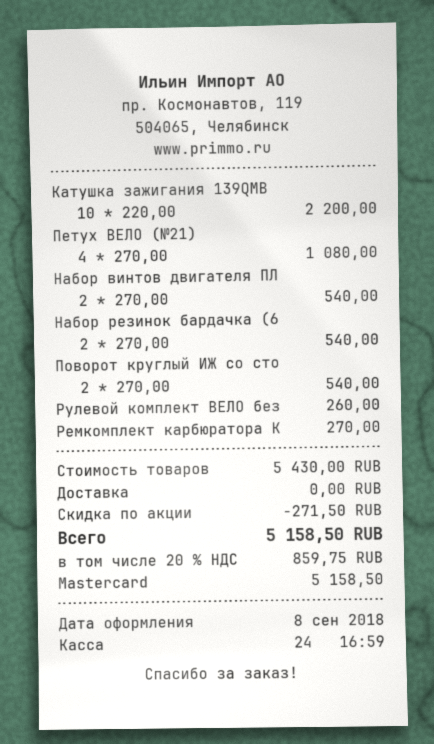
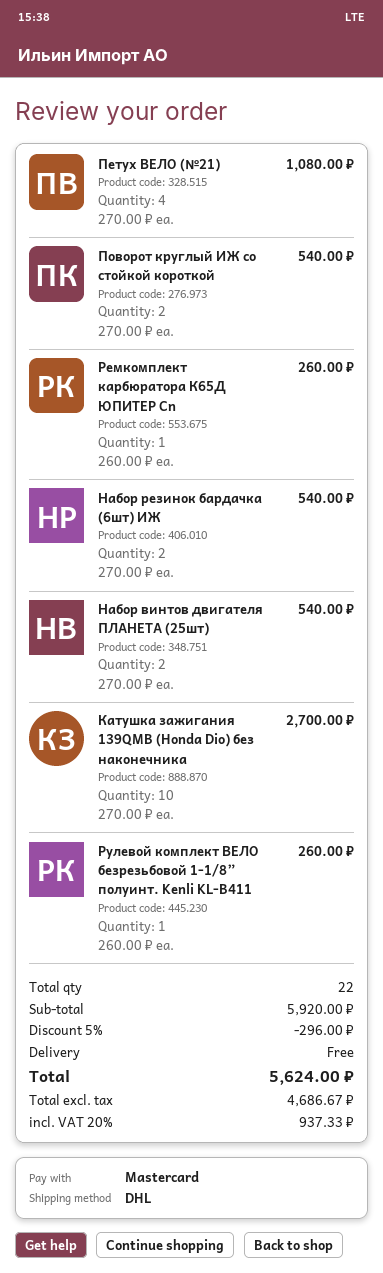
Катушка зажигания 139QMB: 10 x 220.00 = 2200.00 -> 10 x 270.00 = 2700.00
Ремкомплект карбюратора К: 1 x 270.00 = 270.00 -> 1 x 260.00 = 260.00
subtotal: 5430.00 -> 5920.00
discount: 271.50 -> 296.00
tax: 20% = 859.75 -> 20% = 937.33
total: 5158.50 -> 5624.00

